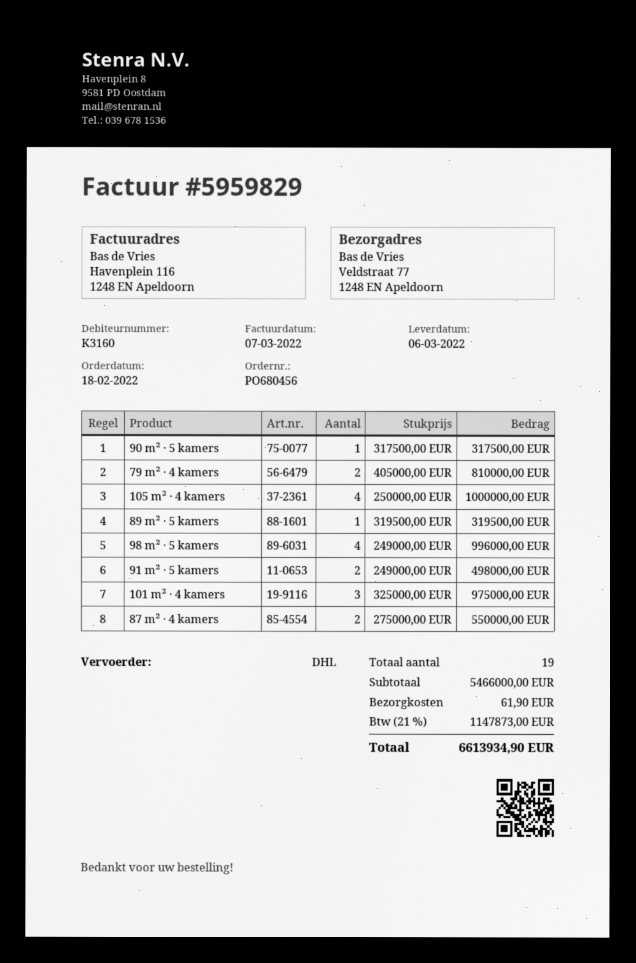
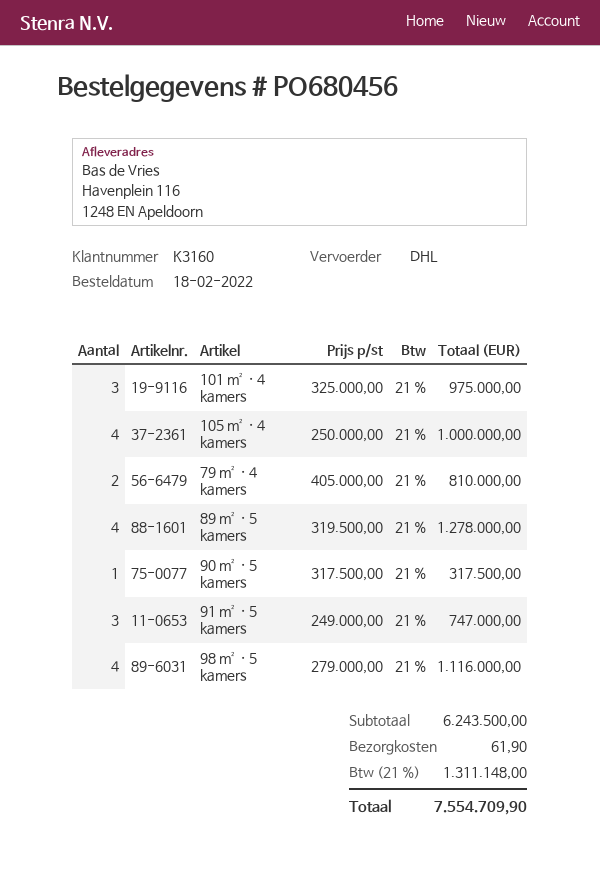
ship to: Veldstraat 77, 1248 EN Apeldoorn -> Havenplein 116, 1248 EN Apeldoorn
89 m² · 5 kamers: 1 x 319500.00 = 319500.00 -> 4 x 319500.00 = 1278000.00
98 m² · 5 kamers: 4 x 249000.00 = 996000.00 -> 4 x 279000.00 = 1116000.00
91 m² · 5 kamers: 2 x 249000.00 = 498000.00 -> 3 x 249000.00 = 747000.00
87 m² · 4 kamers: 2 x 275000.00 = 550000.00 -> none
subtotal: 5466000.00 -> 6243500.00
tax: 21% = 1147873.00 -> 21% = 1311148.00
total: 6613934.90 -> 7554709.90

